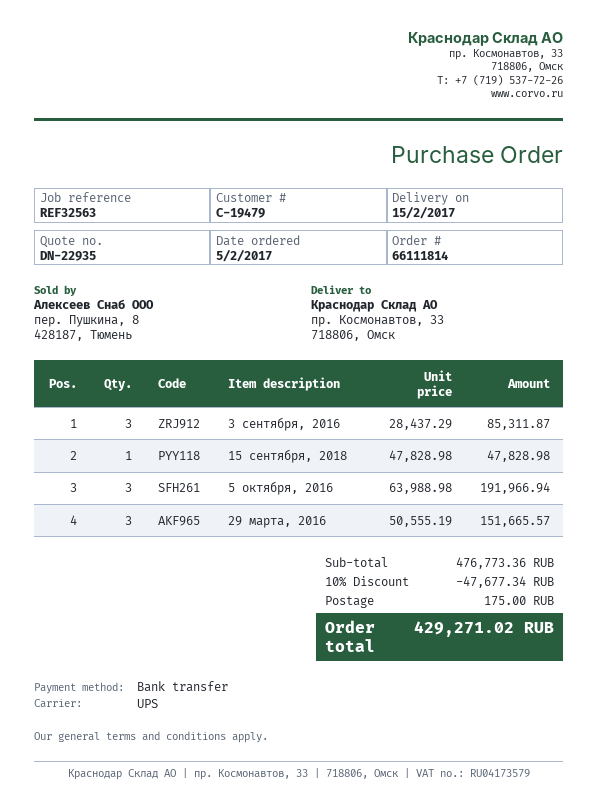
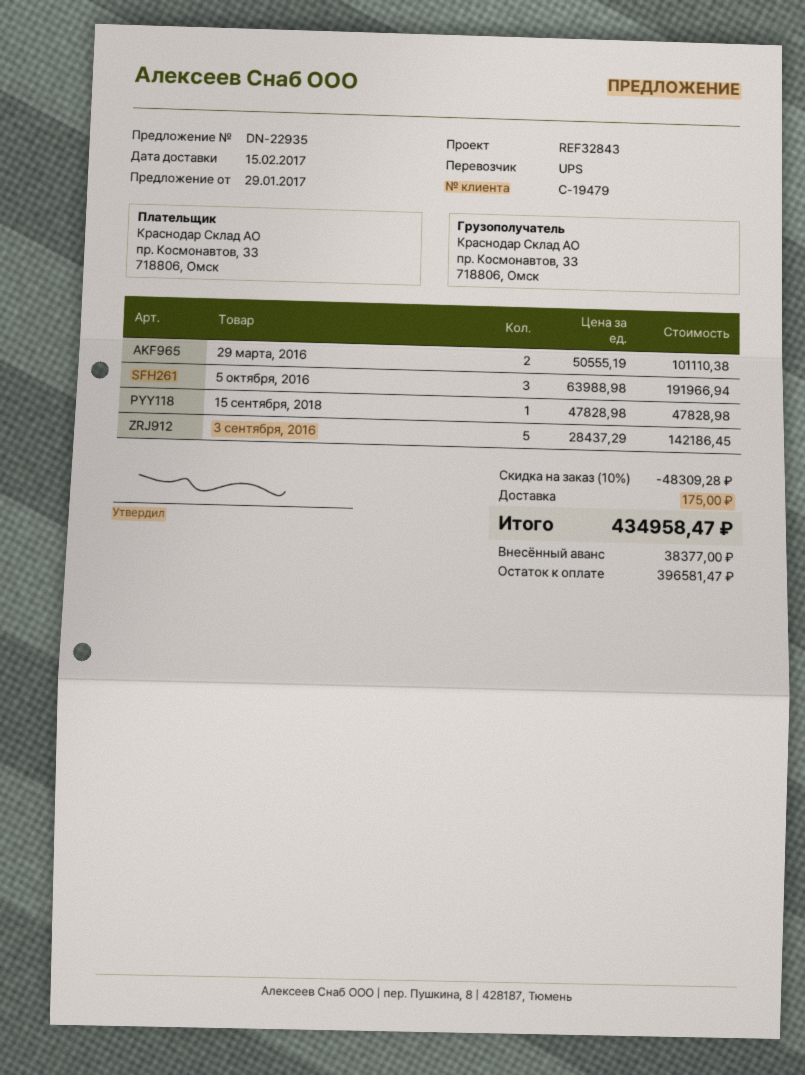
reference: REF32563 -> REF32843
3 сентября, 2016: 3 x 28437.29 = 85311.87 -> 5 x 28437.29 = 142186.45
29 марта, 2016: 3 x 50555.19 = 151665.57 -> 2 x 50555.19 = 101110.38
discount: 10% = 47677.34 -> 10% = 48309.28
total: 429271.02 -> 434958.47

